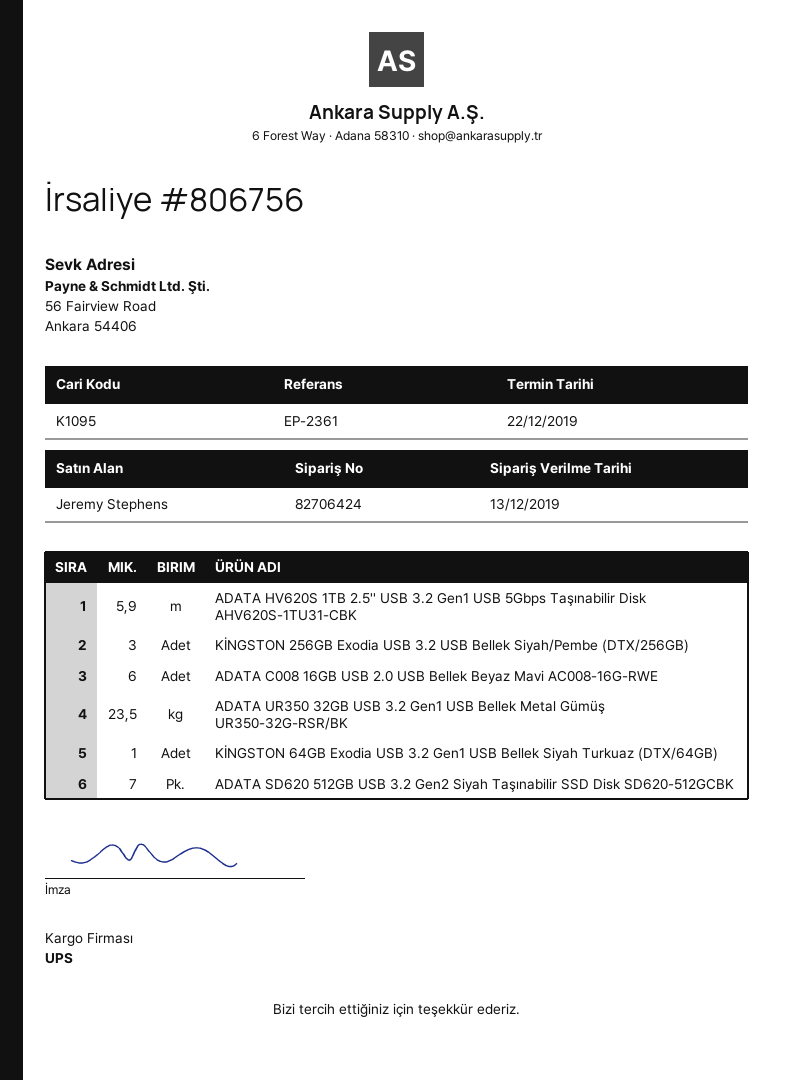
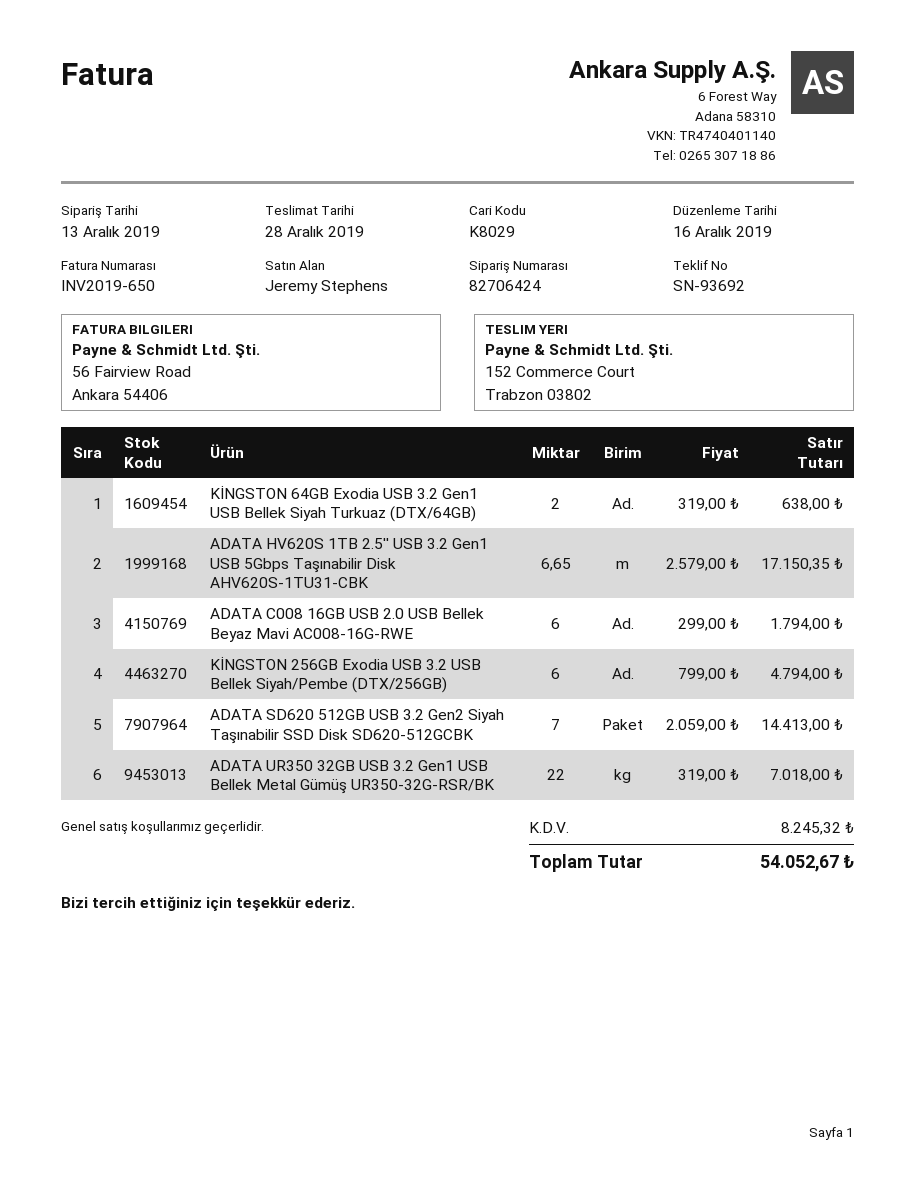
delivery date: 2019-12-22 -> 2019-12-28
customer number: K1095 -> K8029
ship to: 56 Fairview Road, Ankara 54406 -> 152 Commerce Court, Trabzon 03802
ADATA HV620S 1TB 2.5'' USB 3.2 Gen1 USB 5Gbps Taşınabilir Disk AHV620S-1TU31-CBK: 5.9 -> 6.65
KİNGSTON 256GB Exodia USB 3.2 USB Bellek Siyah/Pembe (DTX/256GB): 3 -> 6
ADATA UR350 32GB USB 3.2 Gen1 USB Bellek Metal Gümüş UR350-32G-RSR/BK: 23.5 -> 22
KİNGSTON 64GB Exodia USB 3.2 Gen1 USB Bellek Siyah Turkuaz (DTX/64GB): 1 -> 2

